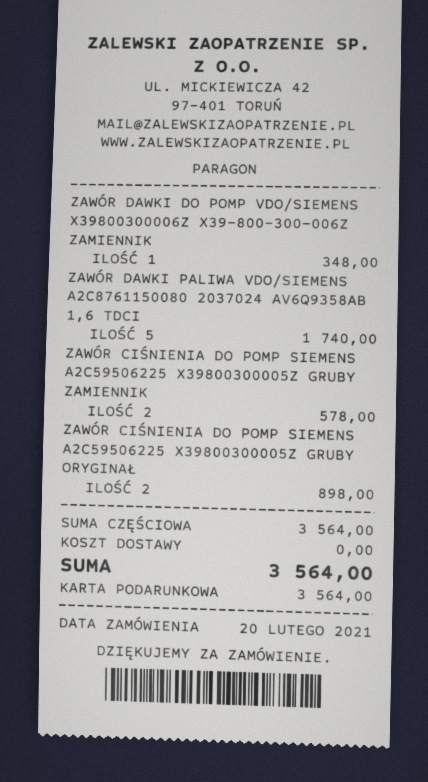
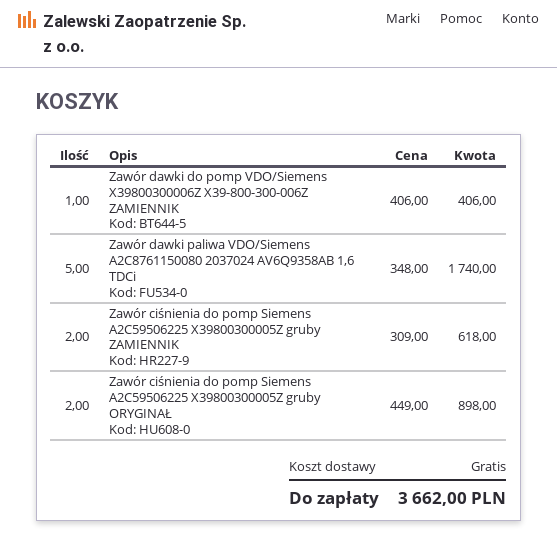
ZAWÓR DAWKI DO POMP VDO/SIEMENS X39800300006Z X39-800-300-006Z ZAMIENNIK: 1 for 348.00 -> 1 for 406.00
ZAWÓR CIŚNIENIA DO POMP SIEMENS A2C59506225 X39800300005Z GRUBY ZAMIENNIK: 2 for 578.00 -> 2 for 618.00
total: 3564.00 -> 3662.00

